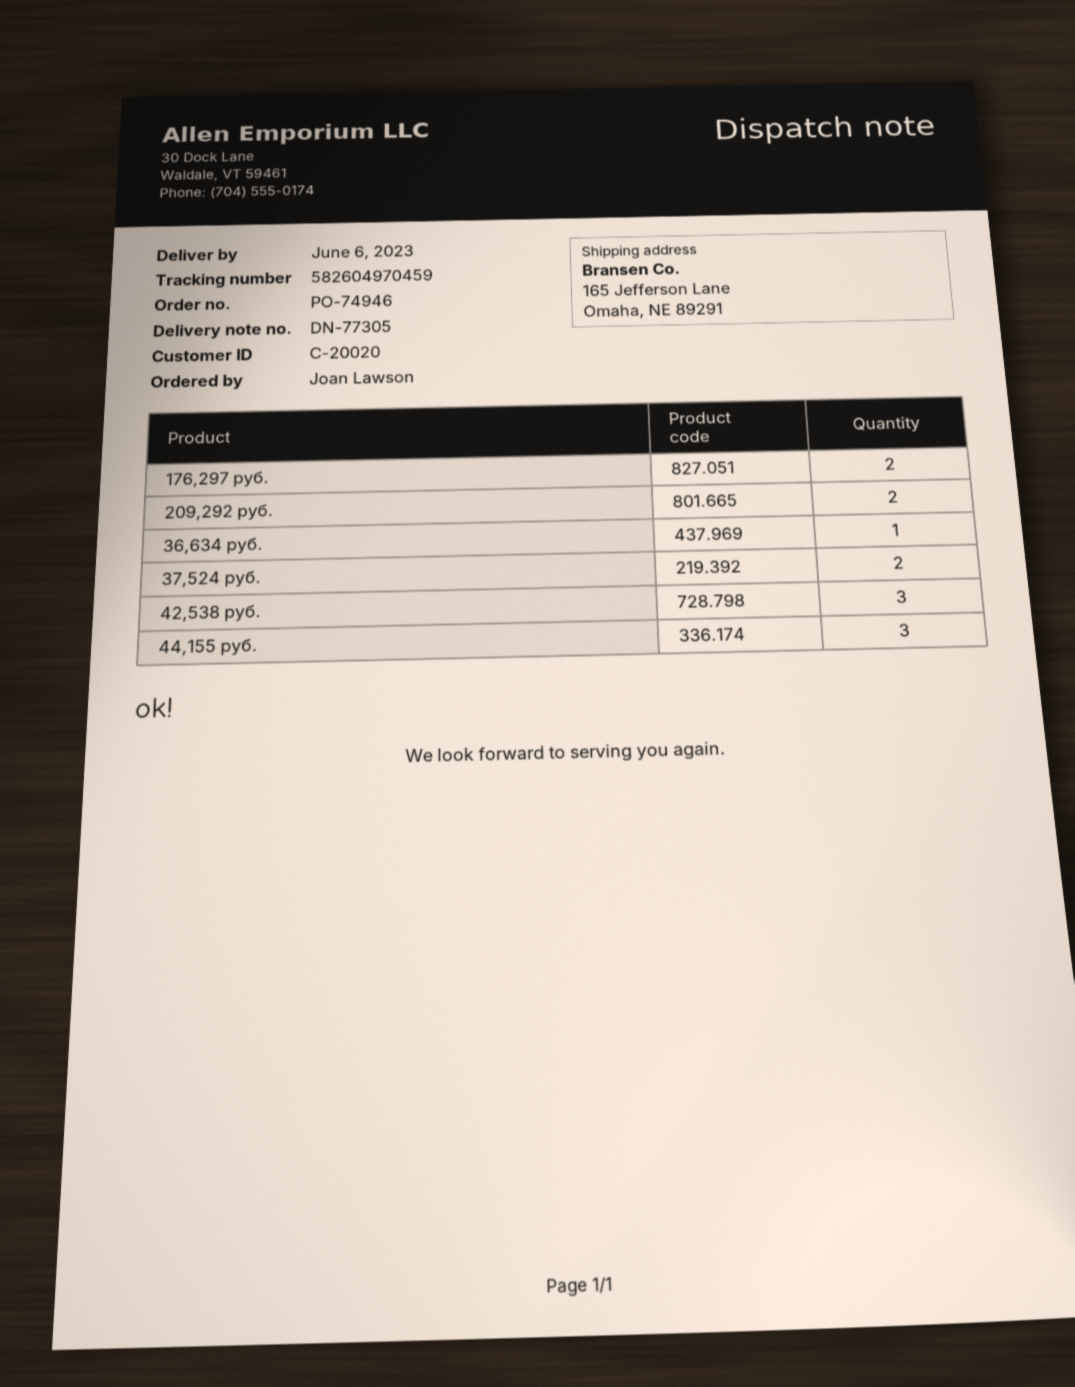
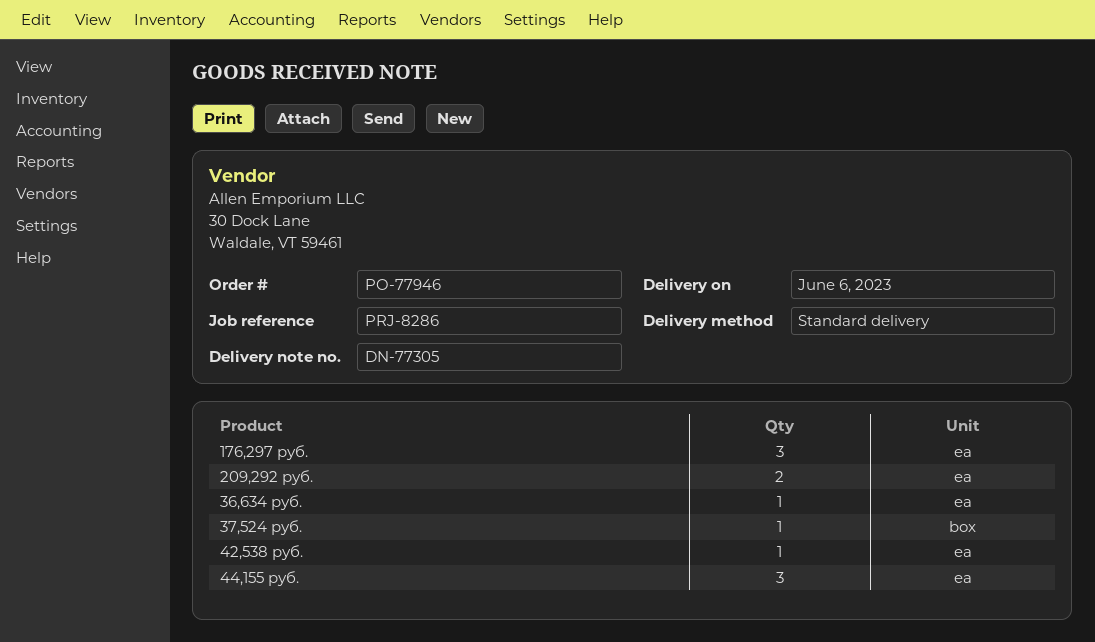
order number: PO-74946 -> PO-77946
176,297 руб.: 2 -> 3
37,524 руб.: 2 -> 1
42,538 руб.: 3 -> 1

